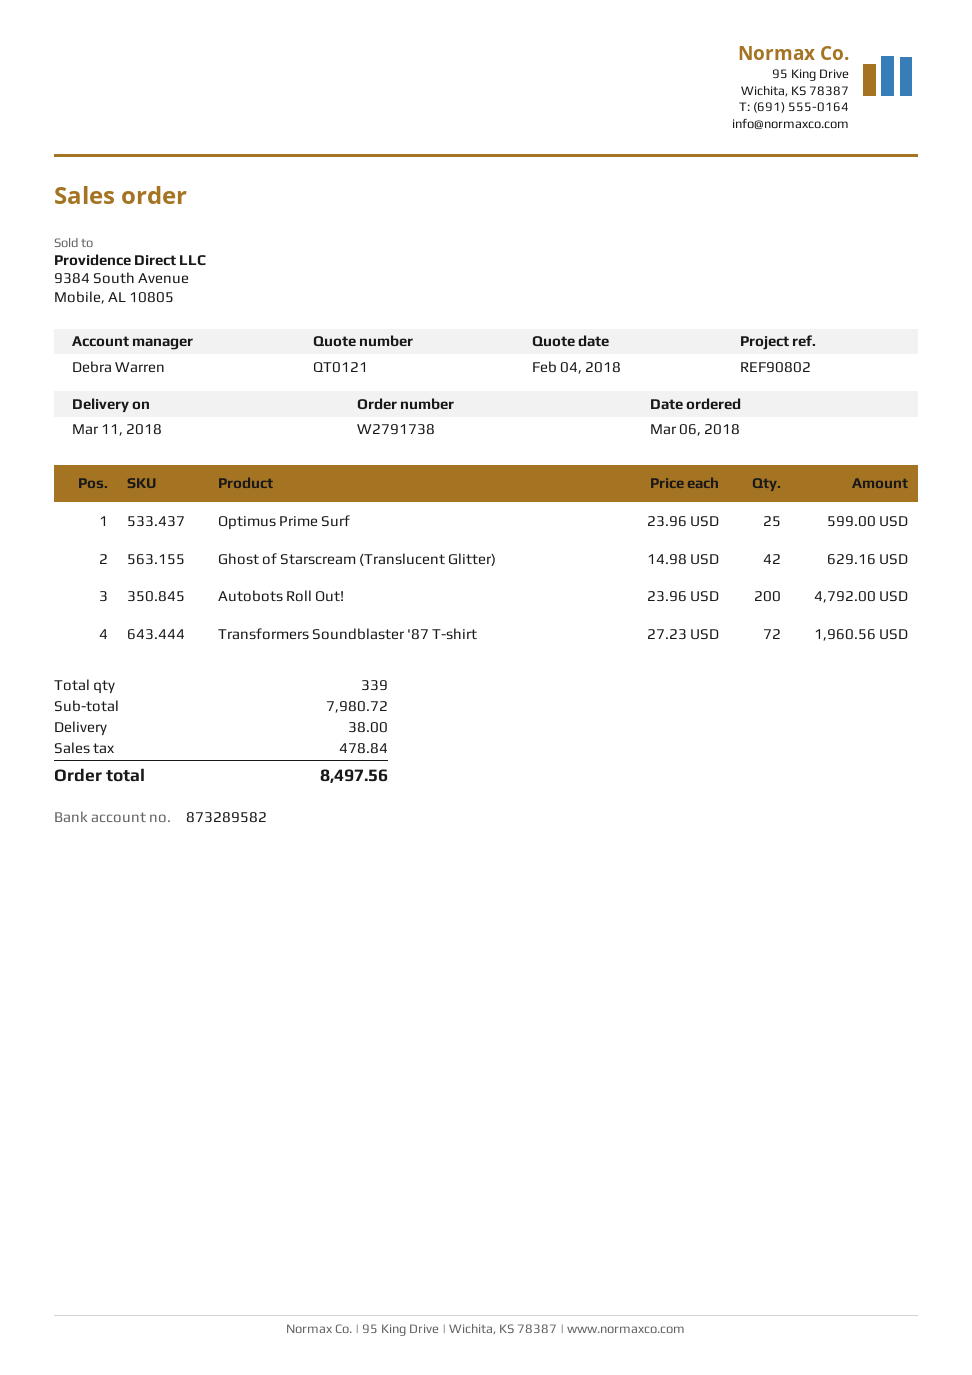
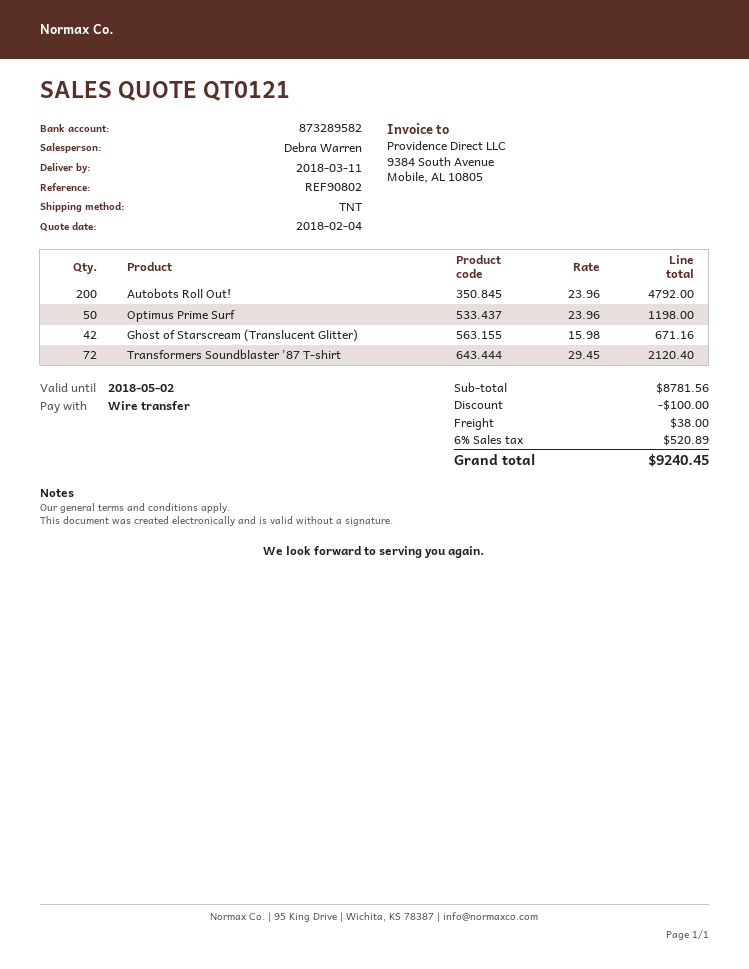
Optimus Prime Surf: 25 x 23.96 = 599.00 -> 50 x 23.96 = 1198.00
Ghost of Starscream (Translucent Glitter): 42 x 14.98 = 629.16 -> 42 x 15.98 = 671.16
Transformers Soundblaster '87 T-shirt: 72 x 27.23 = 1960.56 -> 72 x 29.45 = 2120.40
subtotal: 7980.72 -> 8781.56
discount: none -> 100.00
tax: 478.84 -> 520.89
total: 8497.56 -> 9240.45

